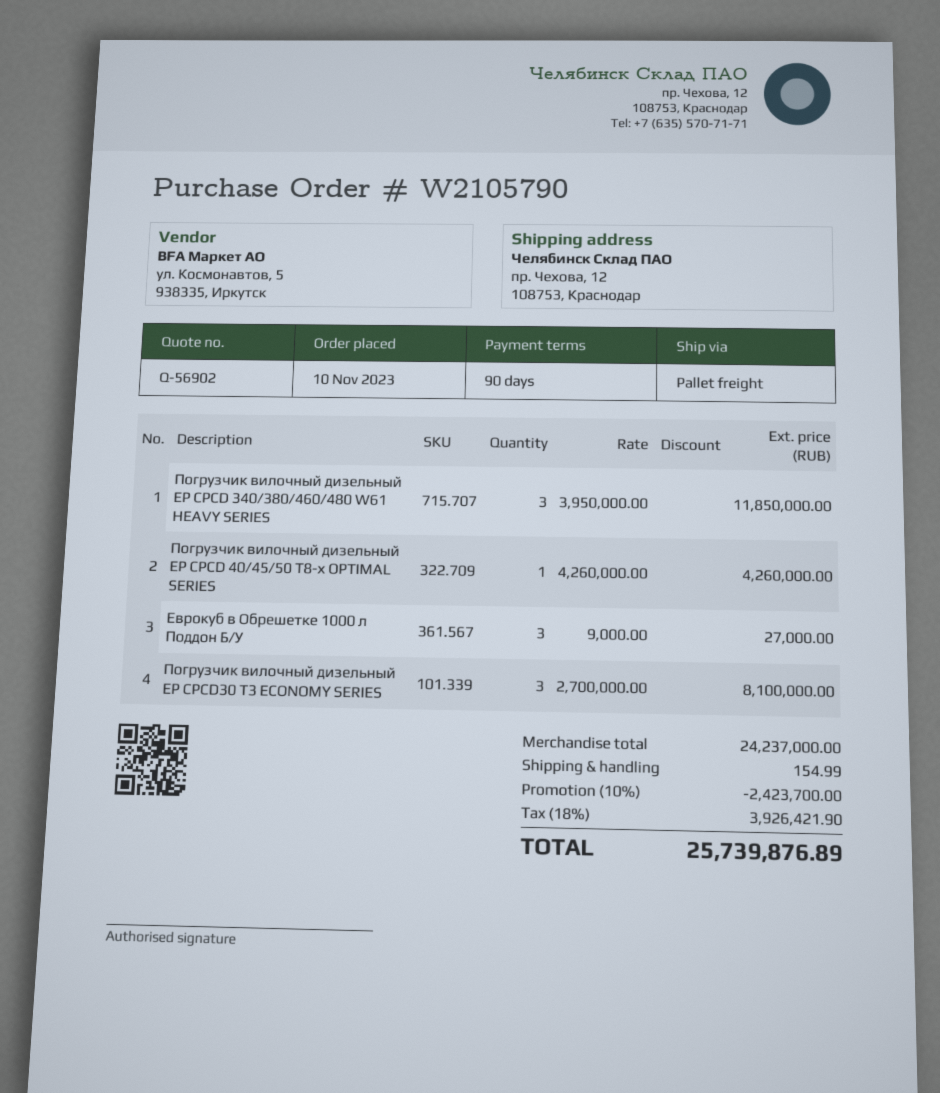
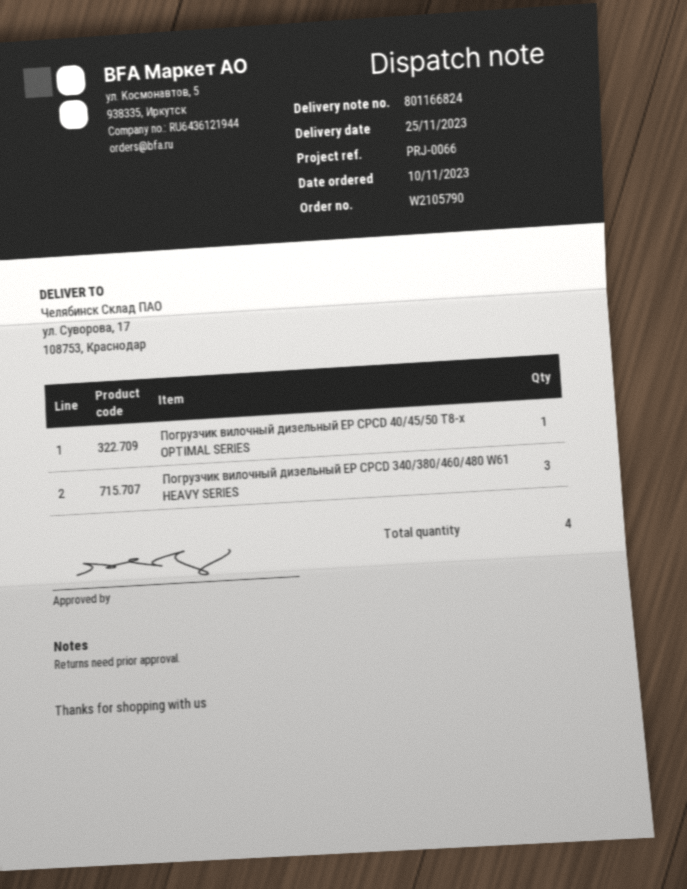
ship to: пр. Чехова, 12, 108753, Краснодар -> ул. Суворова, 17, 108753, Краснодар
Еврокуб в Обрешетке 1000 л Поддон Б/У: 3 -> none
Погрузчик вилочный дизельный EP CPCD30 T3 ECONOMY SERIES: 3 -> none

